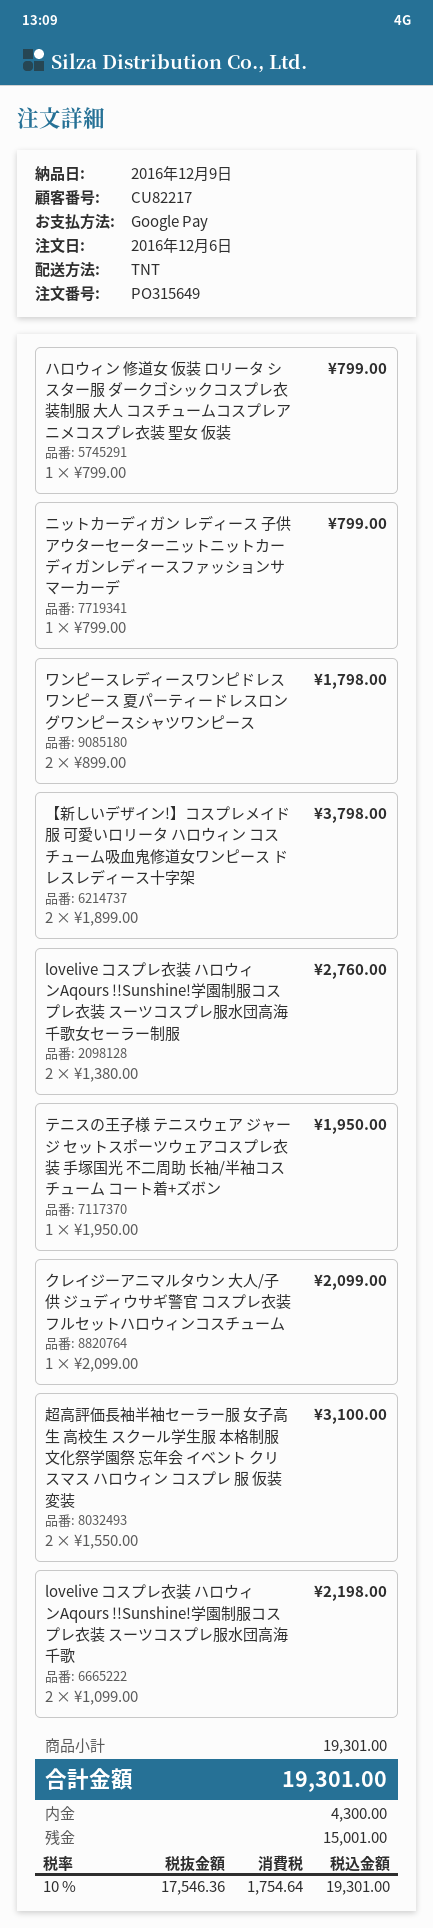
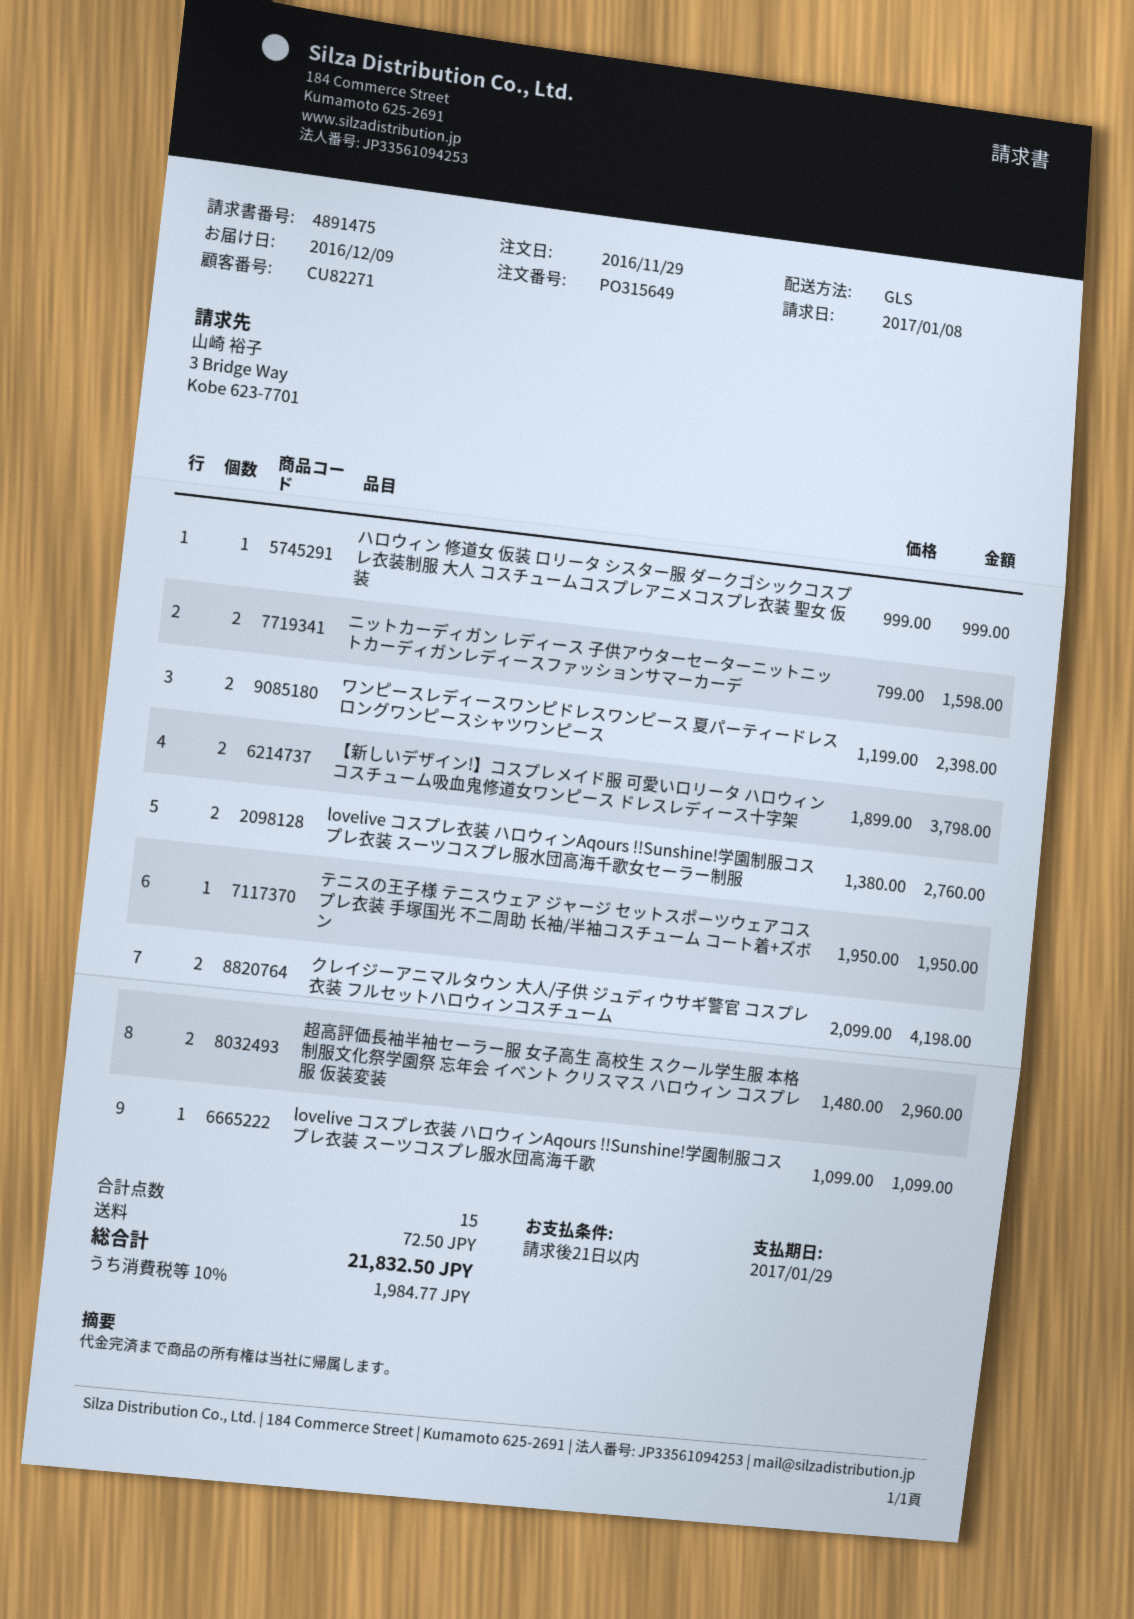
order date: 2016-12-06 -> 2016-11-29
customer number: CU82217 -> CU82271
shipping method: TNT -> GLS
ハロウィン 修道女 仮装 ロリータ シスター服 ダークゴシックコスプレ衣装制服 大人 コスチュームコスプレアニメコスプレ衣装 聖女 仮装: 1 x 799.00 = 799.00 -> 1 x 999.00 = 999.00
ニットカーディガン レディース 子供アウターセーターニットニットカーディガンレディースファッションサマーカーデ: 1 x 799.00 = 799.00 -> 2 x 799.00 = 1598.00
ワンピースレディースワンピドレスワンピース 夏パーティードレスロングワンピースシャツワンピース: 2 x 899.00 = 1798.00 -> 2 x 1199.00 = 2398.00
クレイジーアニマルタウン 大人/子供 ジュディウサギ警官 コスプレ衣装 フルセットハロウィンコスチューム: 1 x 2099.00 = 2099.00 -> 2 x 2099.00 = 4198.00
超高評価長袖半袖セーラー服 女子高生 高校生 スクール学生服 本格制服文化祭学園祭 忘年会 イベント クリスマス ハロウィン コスプレ 服 仮装変装: 2 x 1550.00 = 3100.00 -> 2 x 1480.00 = 2960.00
lovelive コスプレ衣装 ハロウィンAqours !!Sunshine!学園制服コスプレ衣装 スーツコスプレ服水団高海千歌: 2 x 1099.00 = 2198.00 -> 1 x 1099.00 = 1099.00
shipping: none -> 72.50
tax: 10% = 1754.64 -> 10% = 1984.77
total: 19301.00 -> 21832.50

